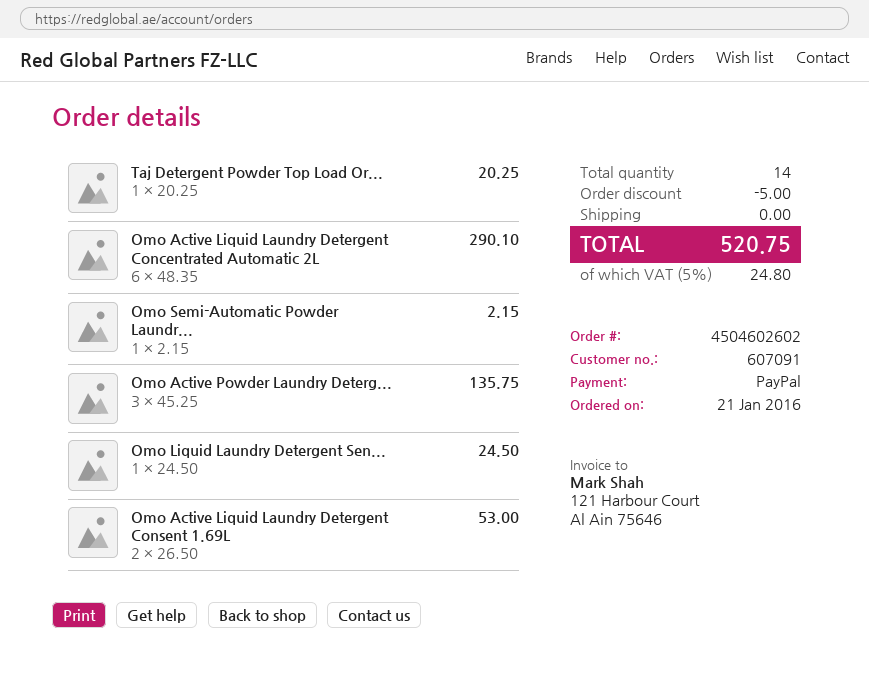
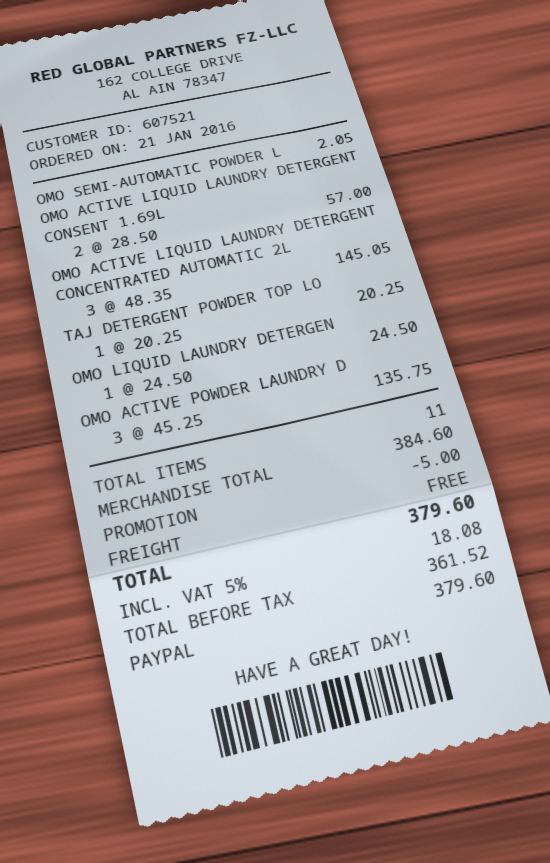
customer number: 607091 -> 607521
Omo Active Liquid Laundry Detergent Concentrated Automatic 2L: 6 x 48.35 = 290.10 -> 3 x 48.35 = 145.05
Omo Semi-Automatic Powder Laundr...: 1 x 2.15 = 2.15 -> 1 x 2.05 = 2.05
Omo Active Liquid Laundry Detergent Consent 1.69L: 2 x 26.50 = 53.00 -> 2 x 28.50 = 57.00
total quantity: 14 -> 11
tax: 5% = 24.80 -> 5% = 18.08
total: 520.75 -> 379.60

